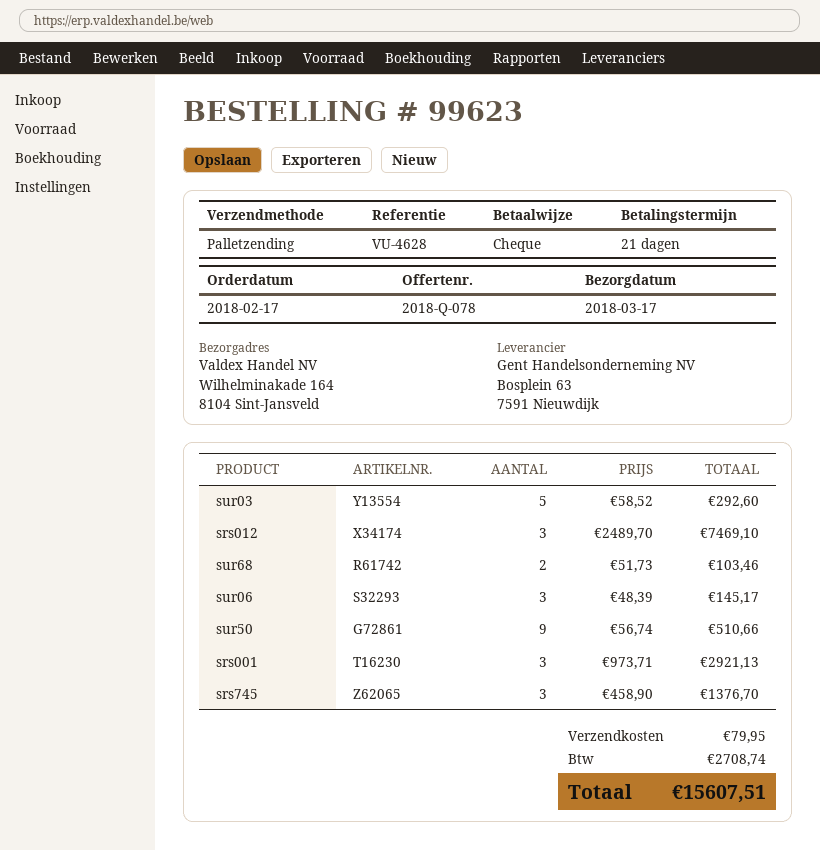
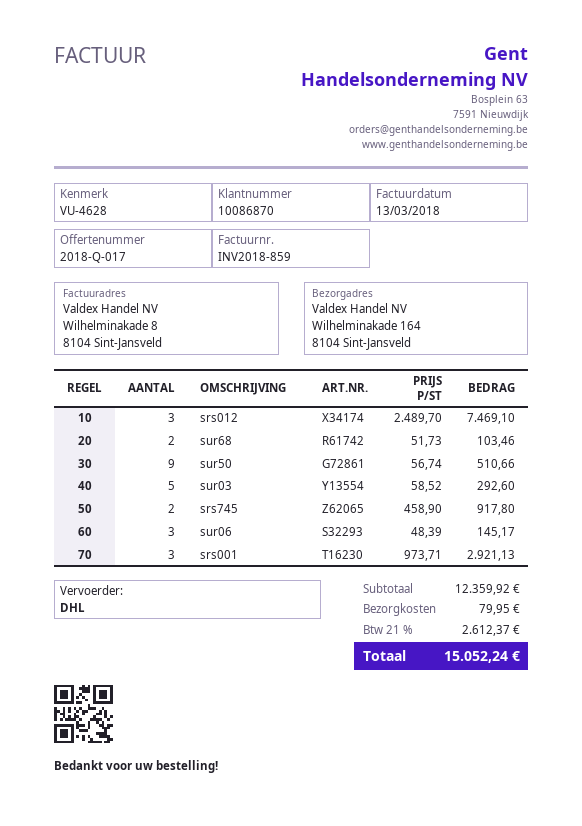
quote number: 2018-Q-078 -> 2018-Q-017
shipping method: pallet freight -> DHL
srs745: 3 x 458.90 = 1376.70 -> 2 x 458.90 = 917.80
tax: 2708.74 -> 2612.37
total: 15607.51 -> 15052.24

